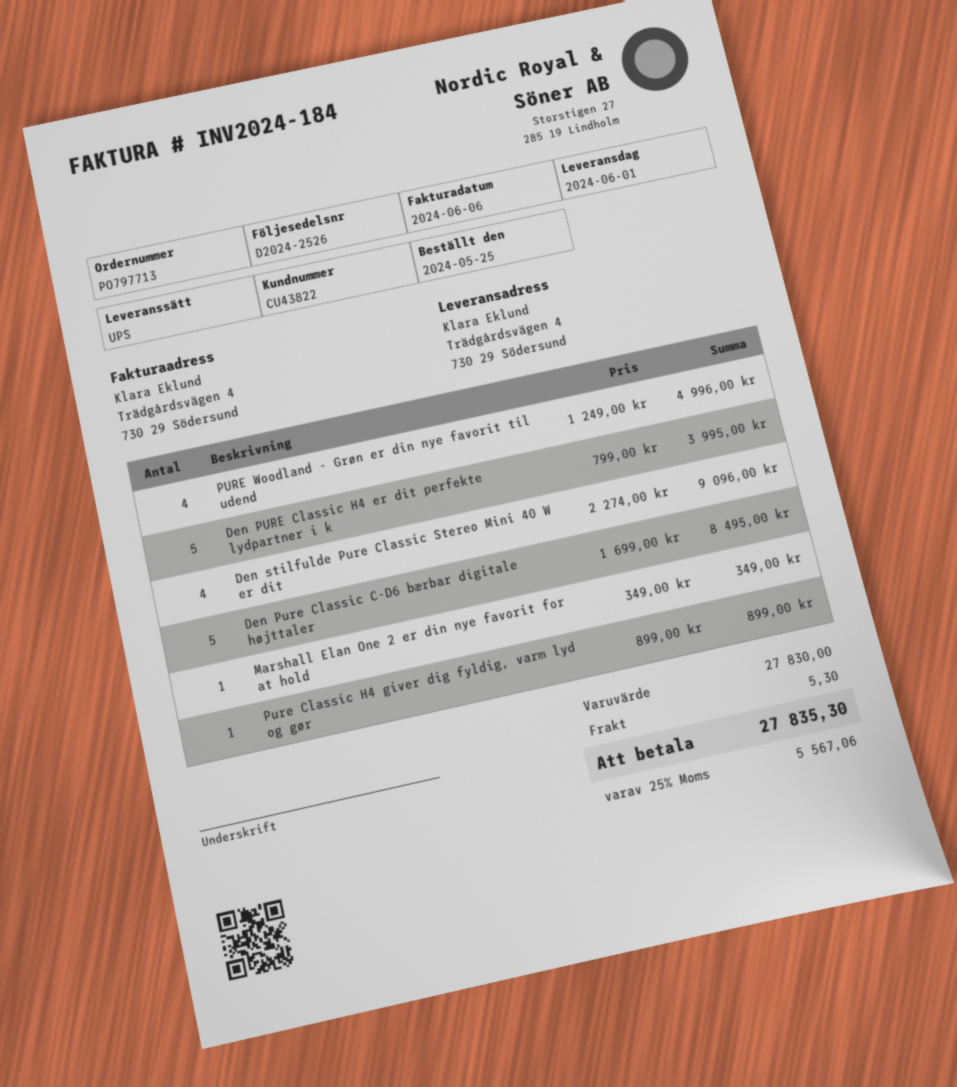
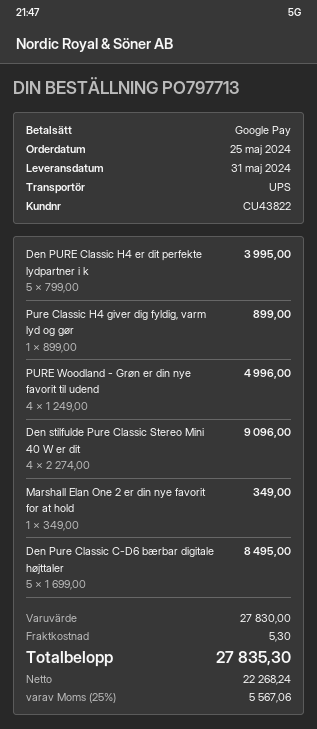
delivery date: 2024-06-01 -> 2024-05-31

